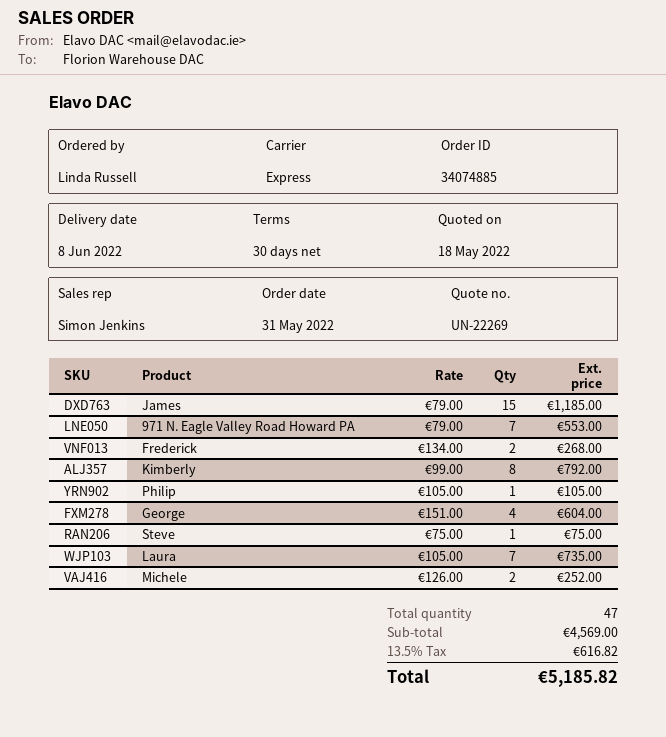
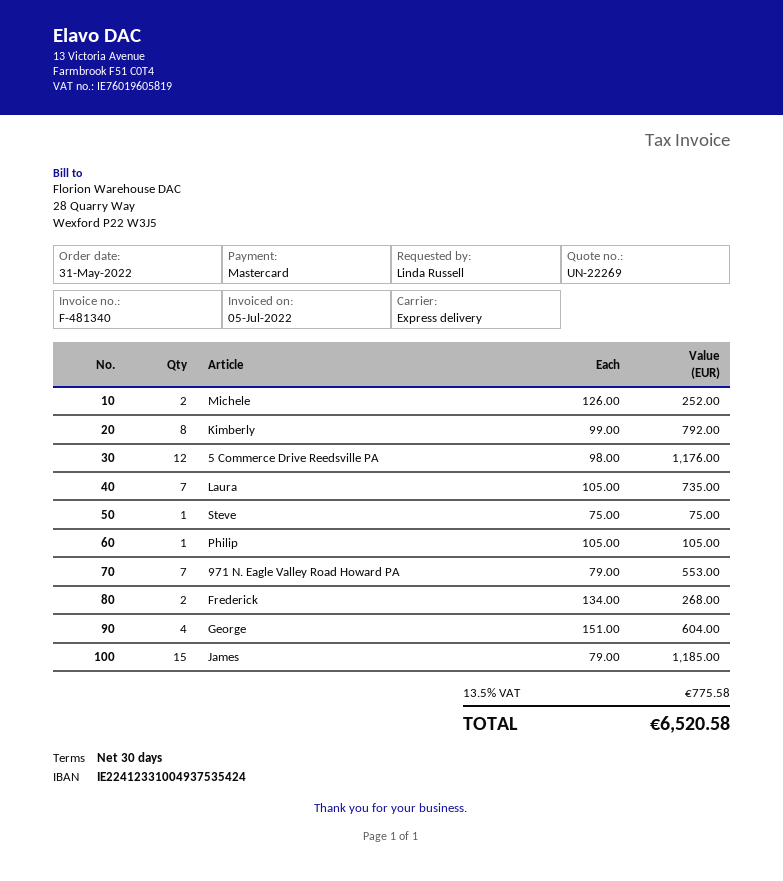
5 Commerce Drive Reedsville PA: none -> 12 x 98.00 = 1176.00
tax: 13.5% = 616.82 -> 13.5% = 775.58
total: 5185.82 -> 6520.58

